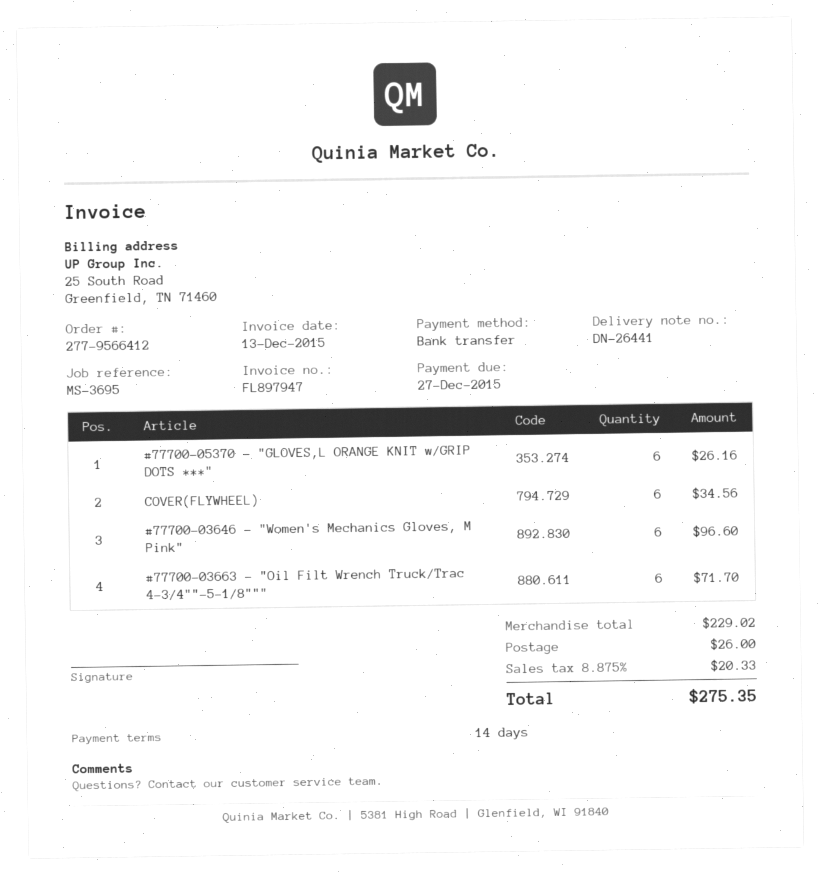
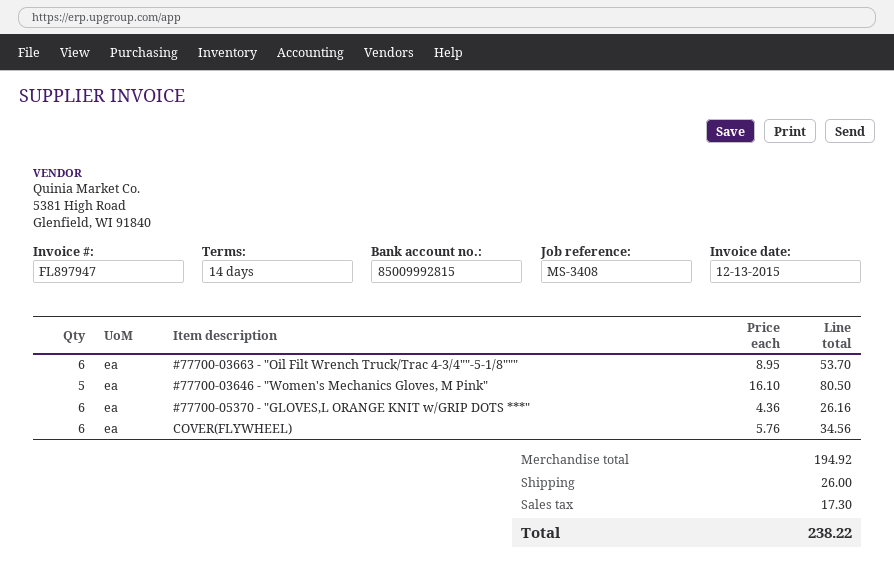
reference: MS-3695 -> MS-3408
#77700-03646 - "Women's Mechanics Gloves, M Pink": 6 for 96.60 -> 5 for 80.50
#77700-03663 - "Oil Filt Wrench Truck/Trac 4-3/4""-5-1/8""": 6 for 71.70 -> 6 for 53.70
subtotal: 229.02 -> 194.92
tax: 20.33 -> 17.30
total: 275.35 -> 238.22

